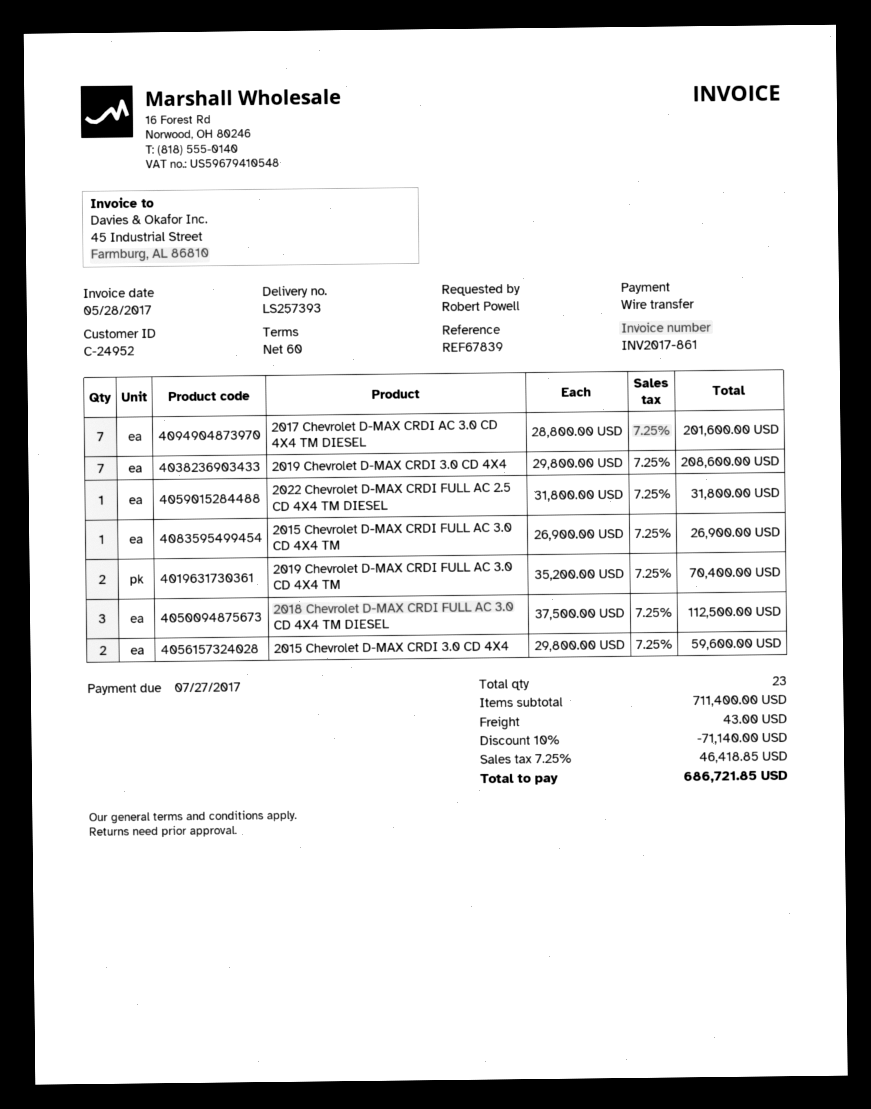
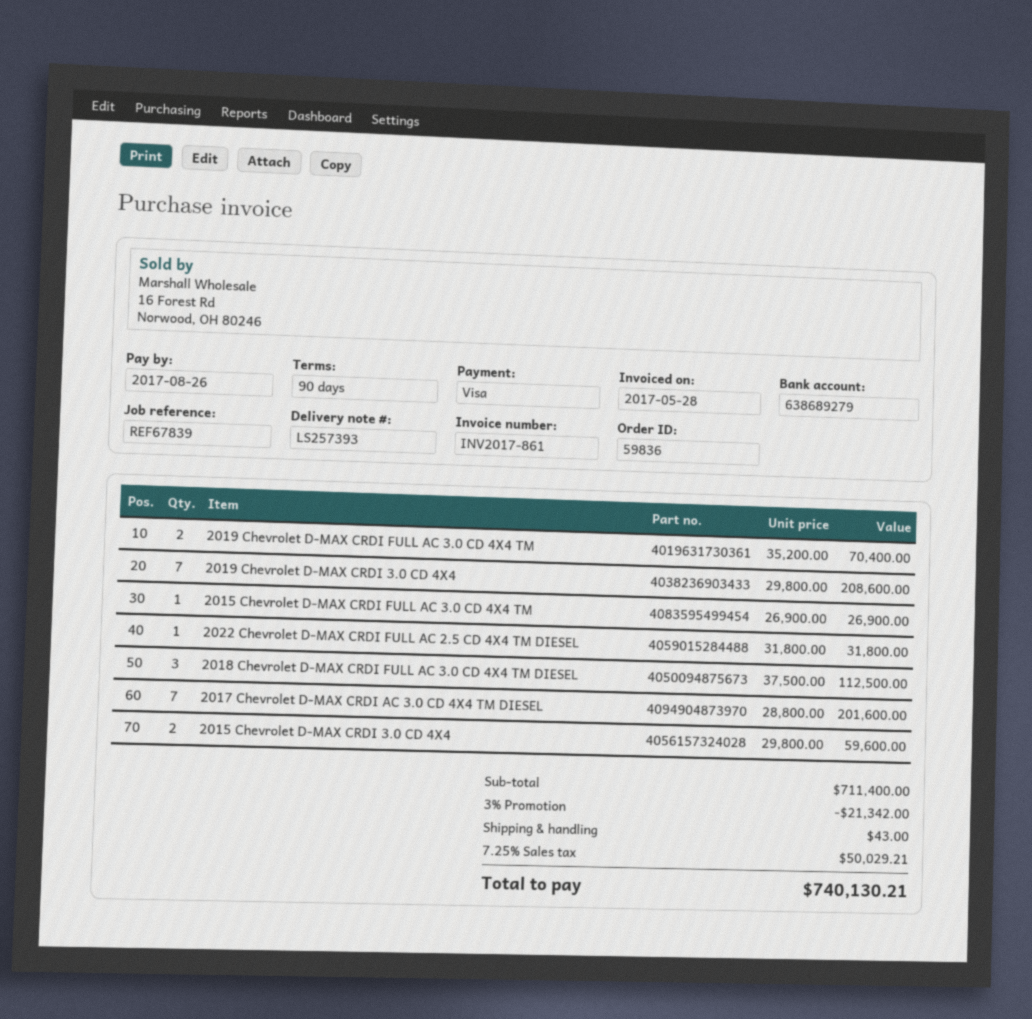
payment terms: 60 days -> 90 days
due date: 2017-07-27 -> 2017-08-26
payment method: bank transfer -> Visa
discount: 10% = 71140.00 -> 3% = 21342.00
tax: 7.25% = 46418.85 -> 7.25% = 50029.21
total: 686721.85 -> 740130.21

